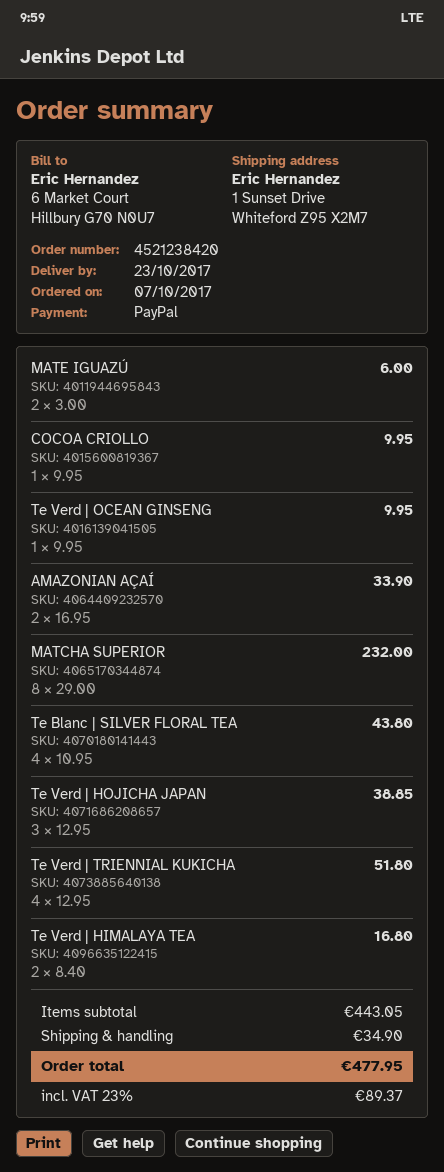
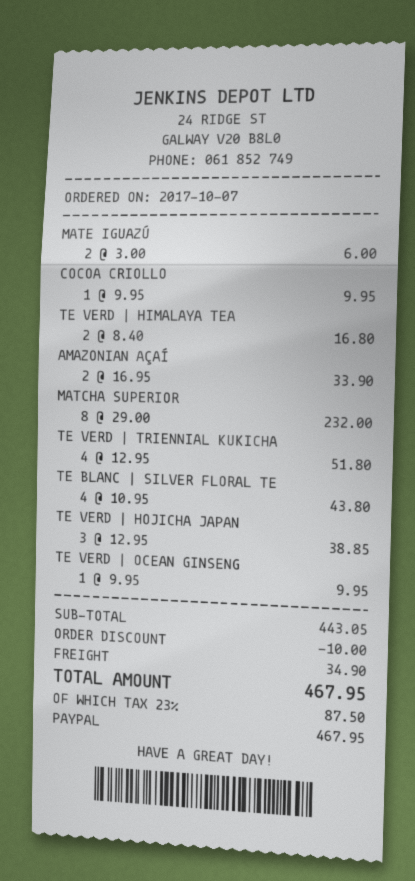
discount: none -> 10.00
tax: 23% = 89.37 -> 23% = 87.50
total: 477.95 -> 467.95

